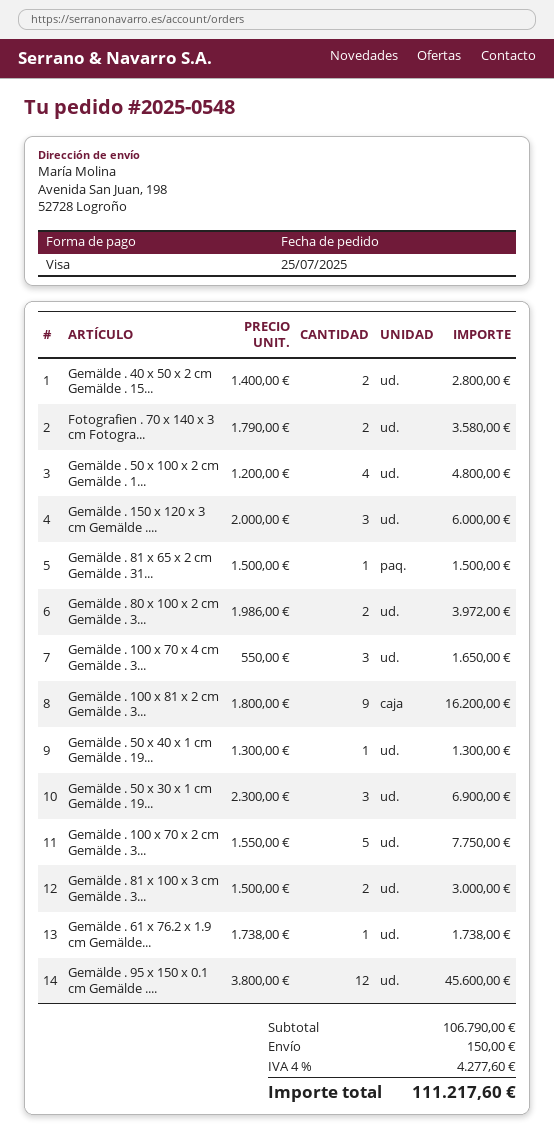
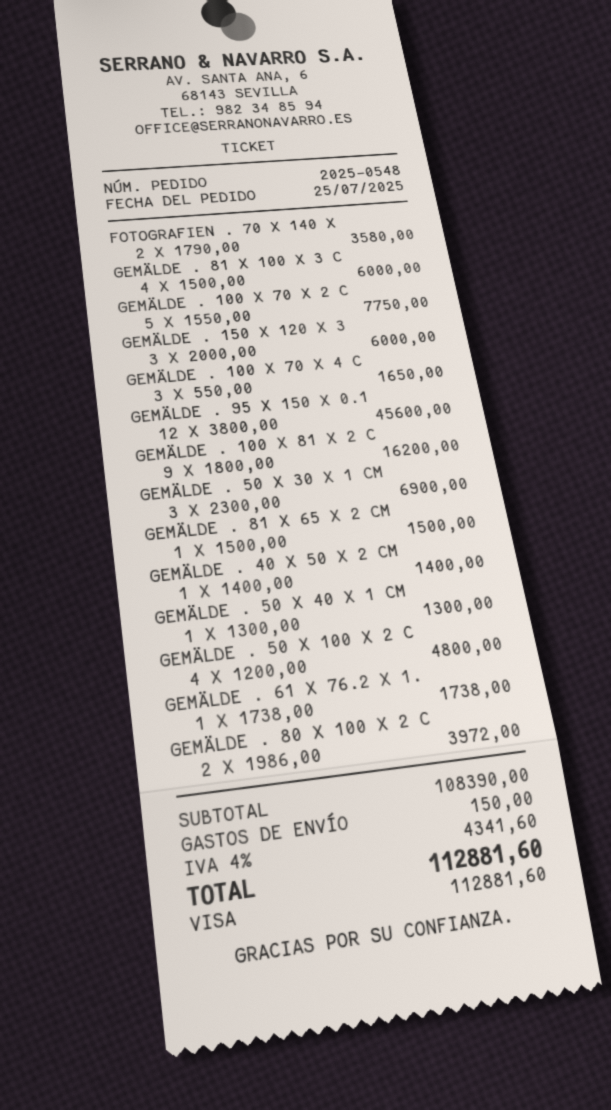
Gemälde . 40 x 50 x 2 cm Gemälde . 15...: 2 x 1400.00 = 2800.00 -> 1 x 1400.00 = 1400.00
Gemälde . 81 x 100 x 3 cm Gemälde . 3...: 2 x 1500.00 = 3000.00 -> 4 x 1500.00 = 6000.00
subtotal: 106790.00 -> 108390.00
tax: 4% = 4277.60 -> 4% = 4341.60
total: 111217.60 -> 112881.60

